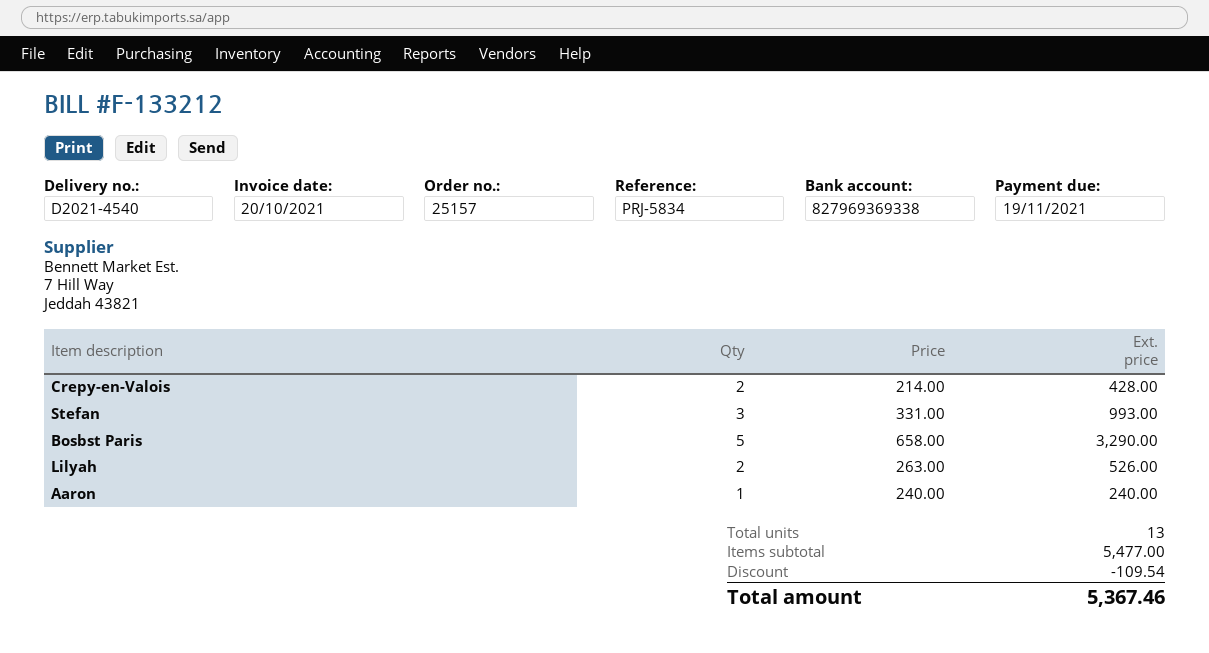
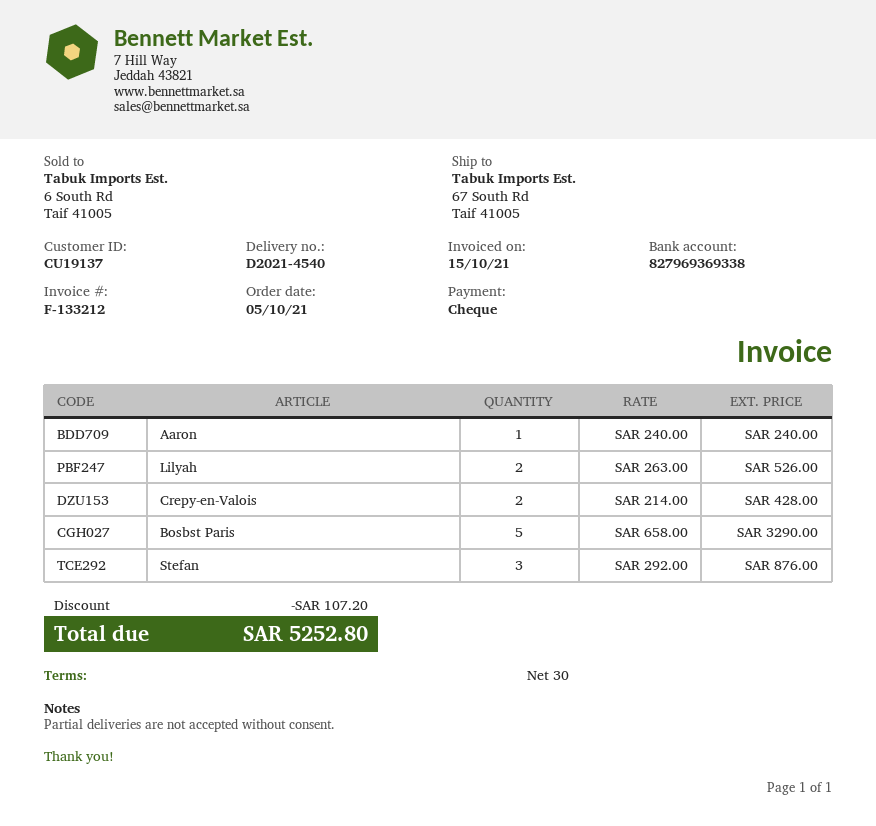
invoice date: 2021-10-20 -> 2021-10-15
Stefan: 3 x 331.00 = 993.00 -> 3 x 292.00 = 876.00
discount: 109.54 -> 107.20
total: 5367.46 -> 5252.80

